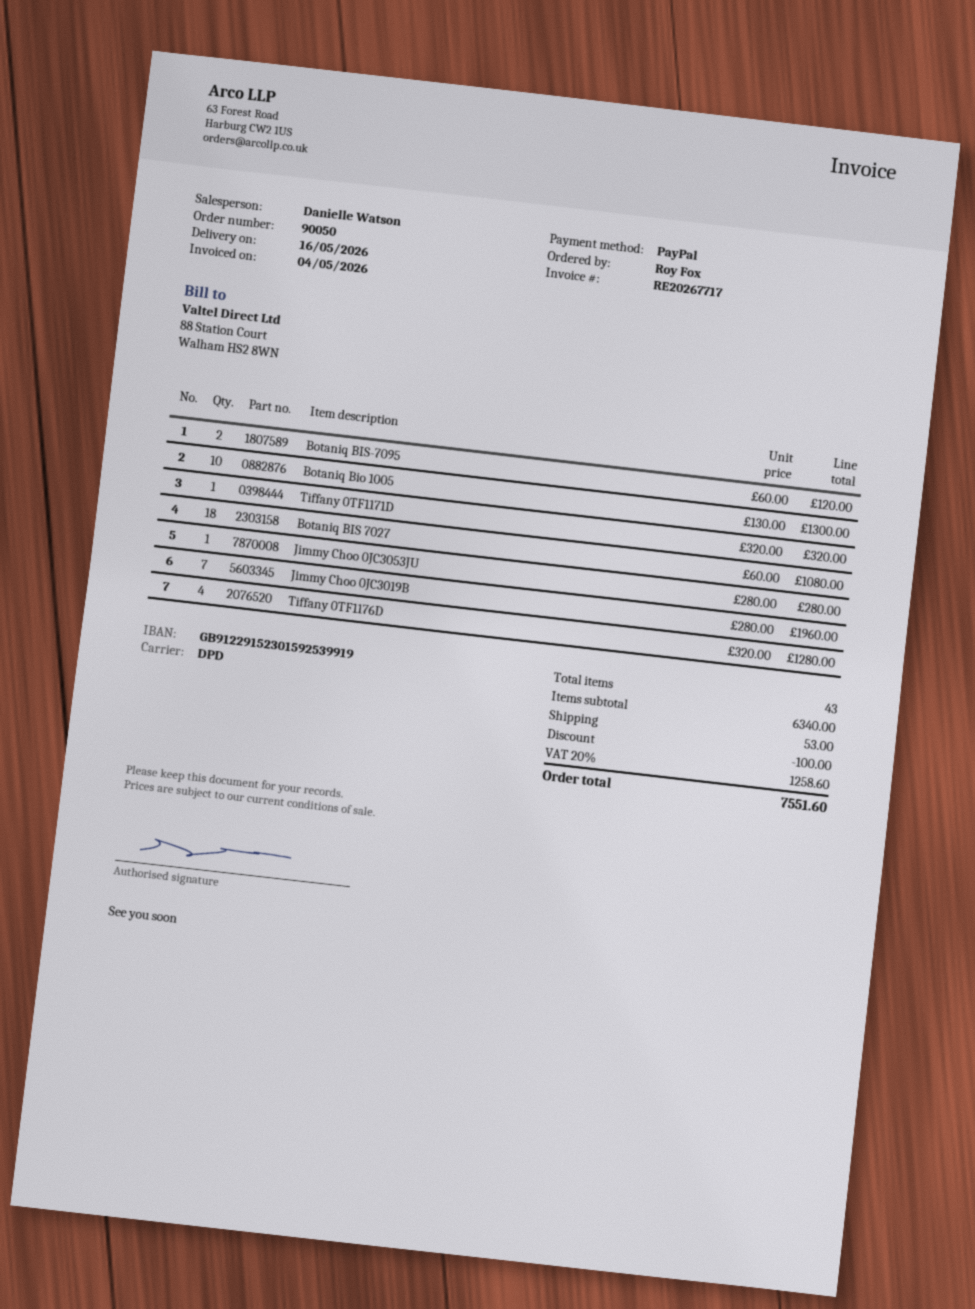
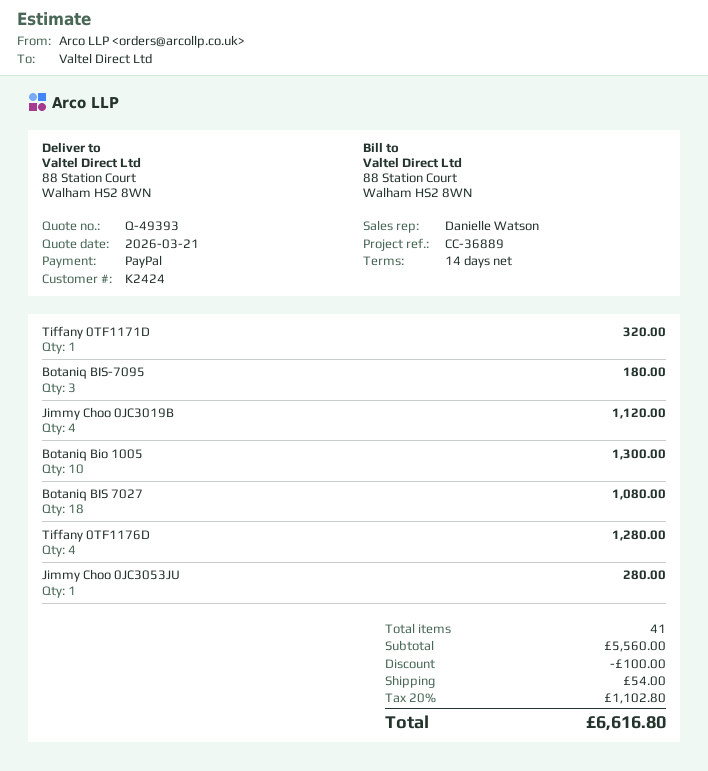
Botaniq BIS-7095: 2 for 120.00 -> 3 for 180.00
Jimmy Choo 0JC3019B: 7 for 1960.00 -> 4 for 1120.00
total quantity: 43 -> 41
subtotal: 6340.00 -> 5560.00
shipping: 53.00 -> 54.00
tax: 20% = 1258.60 -> 20% = 1102.80
total: 7551.60 -> 6616.80

